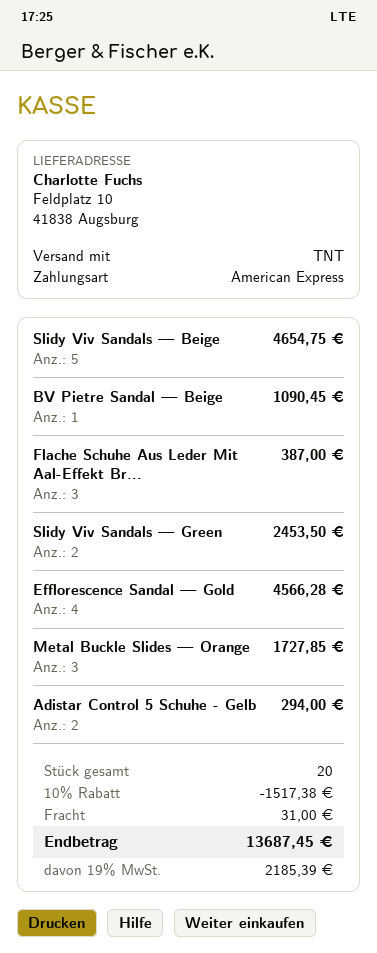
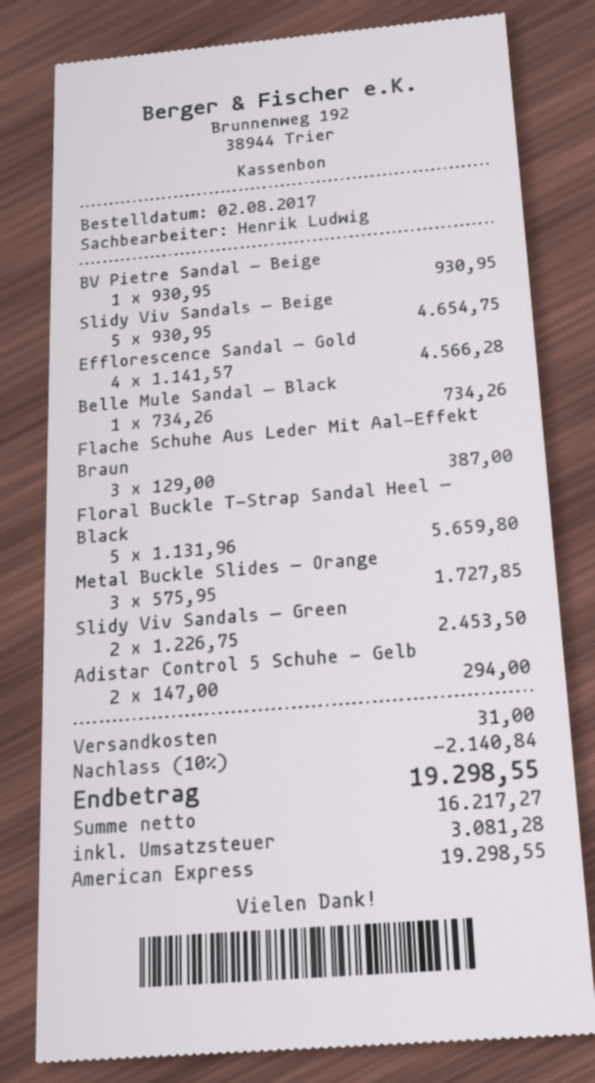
BV Pietre Sandal — Beige: 1 for 1090.45 -> 1 for 930.95
Belle Mule Sandal — Black: none -> 1 for 734.26
Floral Buckle T-Strap Sandal Heel — Black: none -> 5 for 5659.80
discount: 10% = 1517.38 -> 10% = 2140.84
tax: 2185.39 -> 3081.28
total: 13687.45 -> 19298.55

